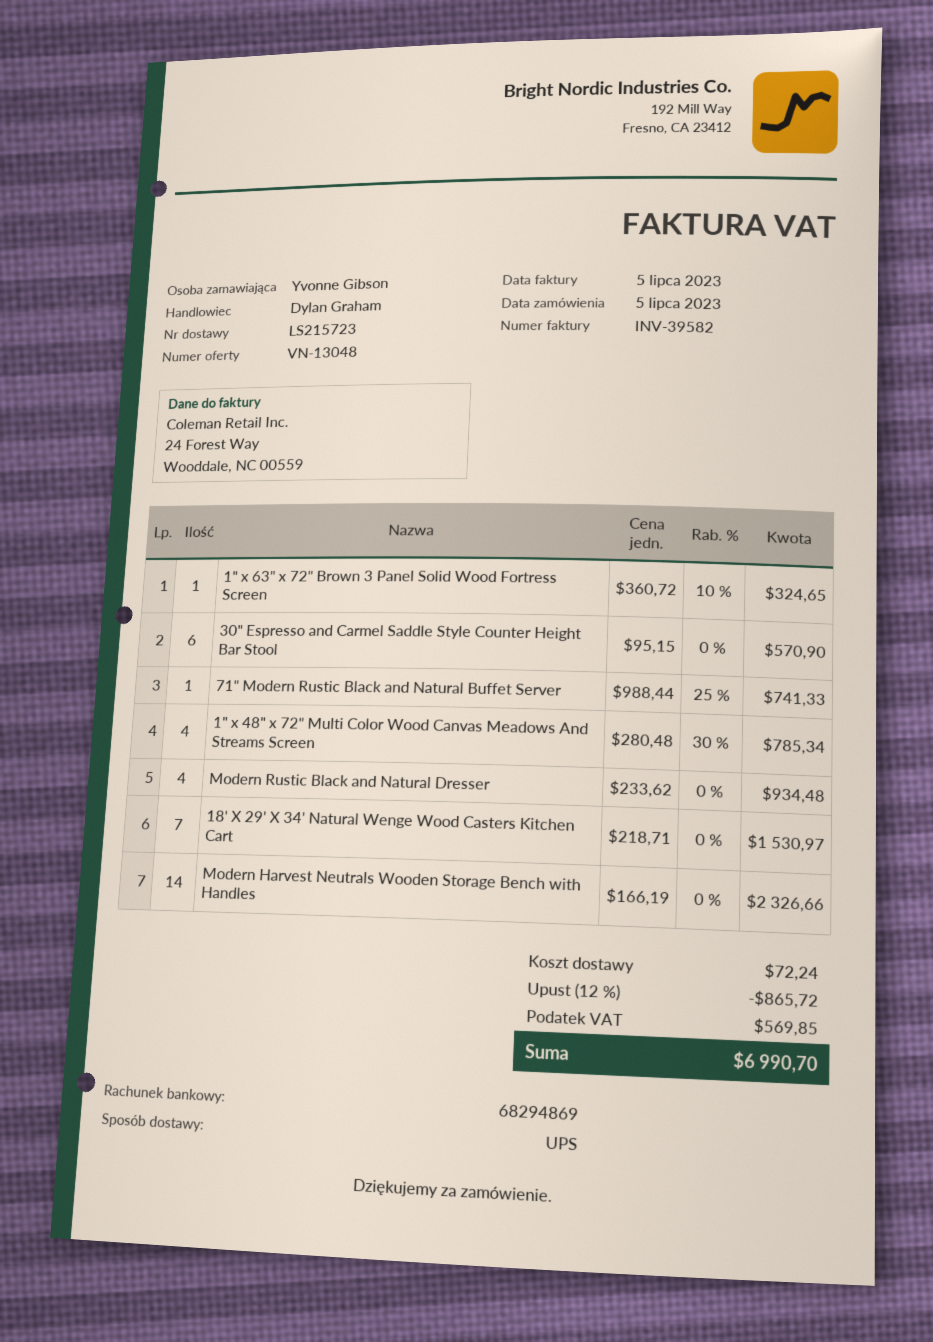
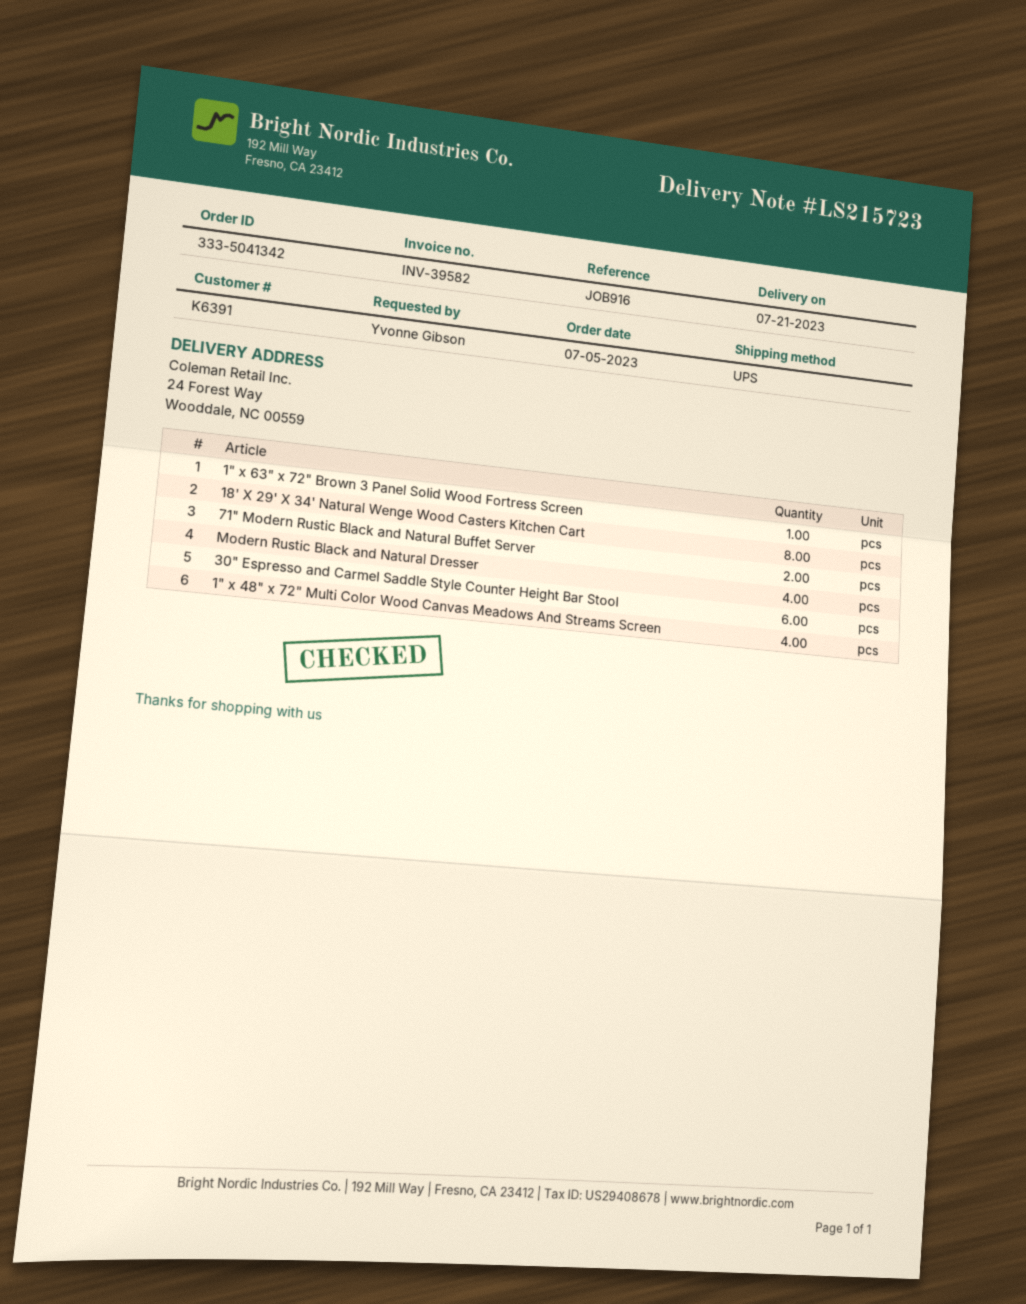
71" Modern Rustic Black and Natural Buffet Server: 1 -> 2
18' X 29' X 34' Natural Wenge Wood Casters Kitchen Cart: 7 -> 8
Modern Harvest Neutrals Wooden Storage Bench with Handles: 14 -> none

